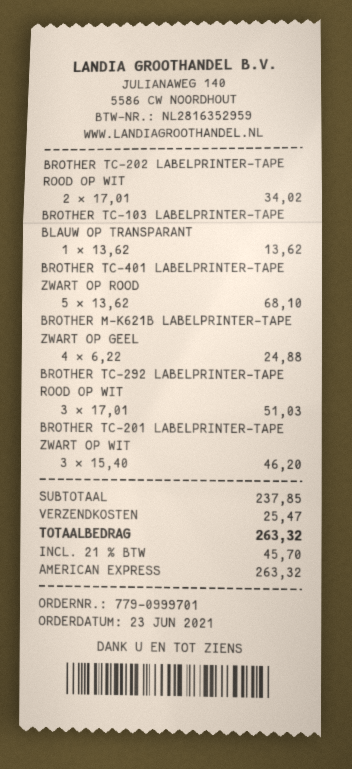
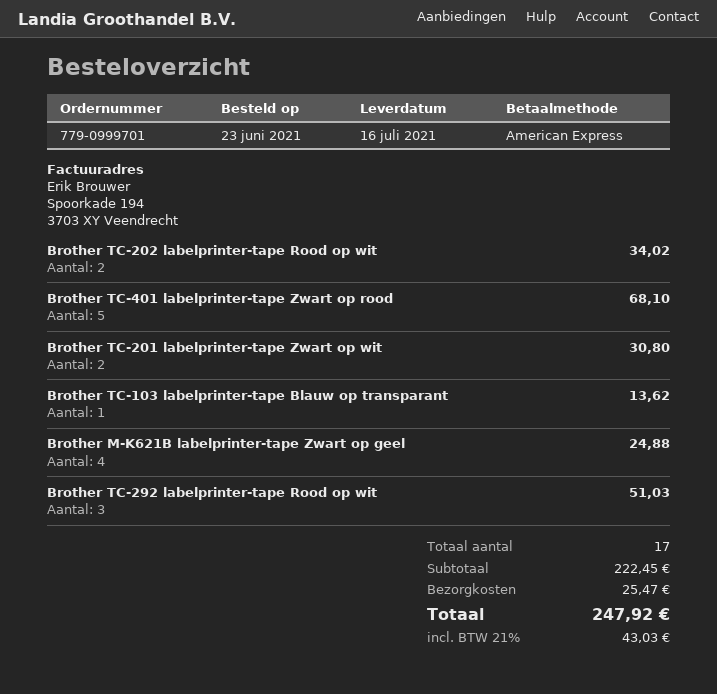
BROTHER TC-201 LABELPRINTER-TAPE ZWART OP WIT: 3 for 46.20 -> 2 for 30.80
subtotal: 237.85 -> 222.45
tax: 21% = 45.70 -> 21% = 43.03
total: 263.32 -> 247.92

